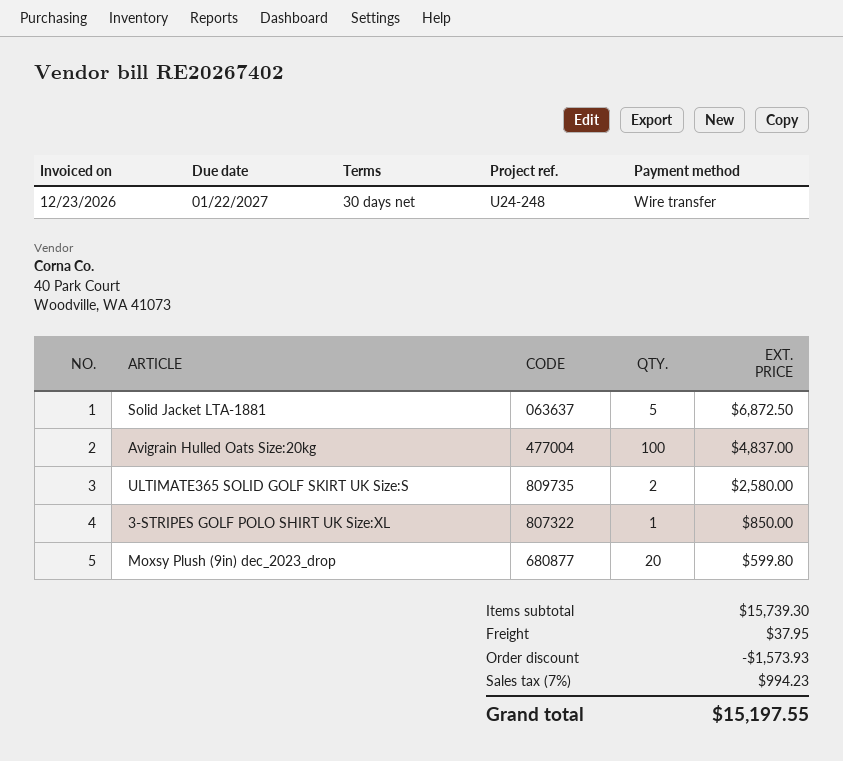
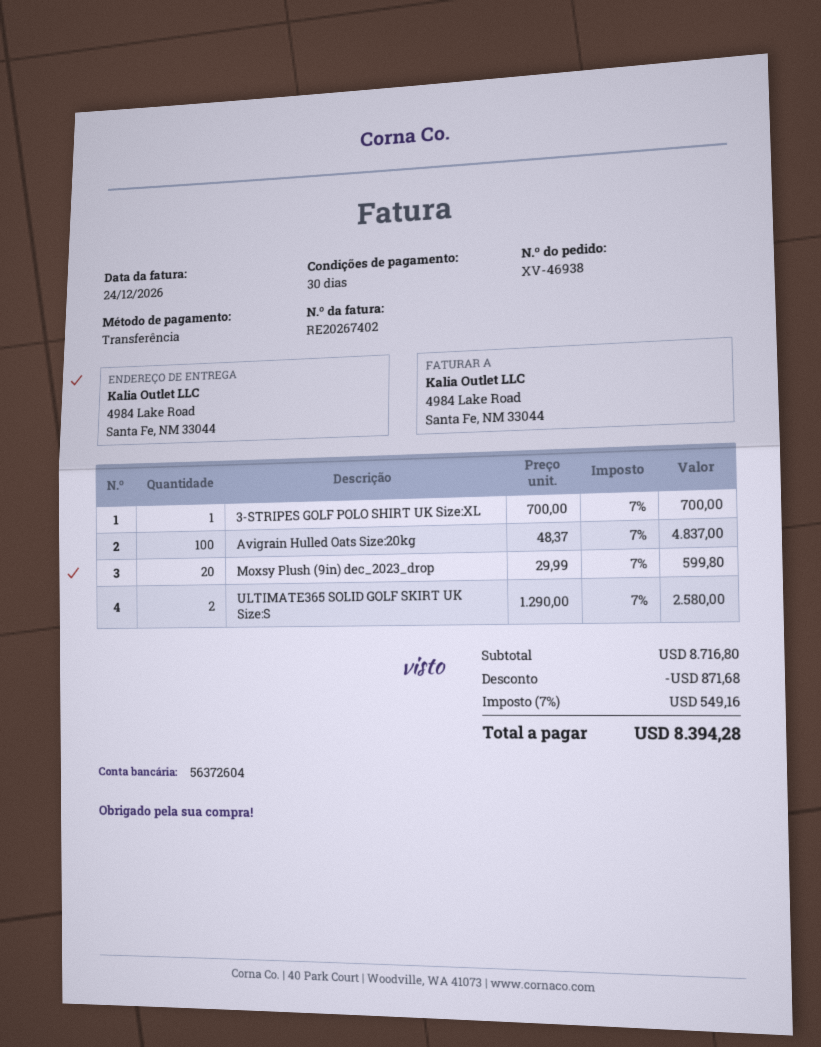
invoice date: 2026-12-23 -> 2026-12-24
Solid Jacket LTA-1881: 5 for 6872.50 -> none
3-STRIPES GOLF POLO SHIRT UK Size:XL: 1 for 850.00 -> 1 for 700.00
subtotal: 15739.30 -> 8716.80
discount: 1573.93 -> 871.68
shipping: 37.95 -> none
tax: 7% = 994.23 -> 7% = 549.16
total: 15197.55 -> 8394.28

